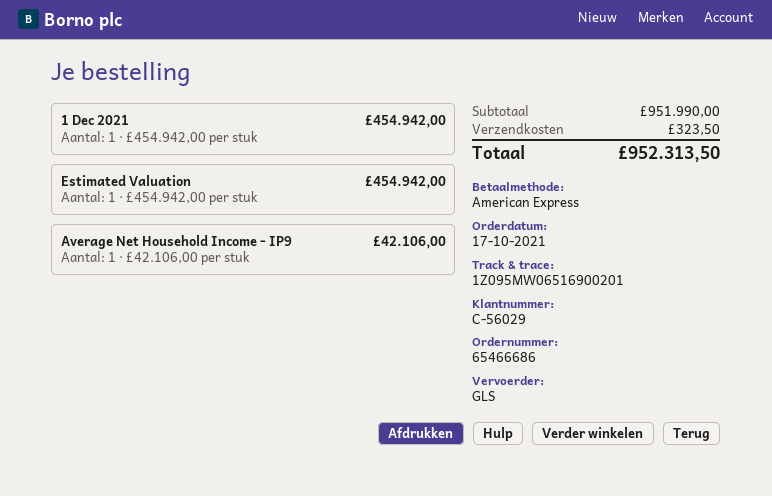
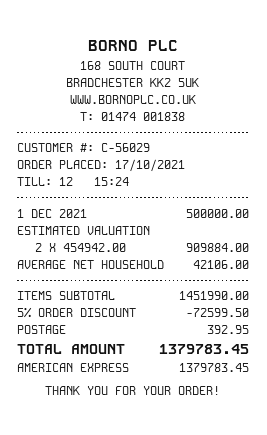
1 Dec 2021: 1 x 454942.00 = 454942.00 -> 1 x 500000.00 = 500000.00
Estimated Valuation: 1 x 454942.00 = 454942.00 -> 2 x 454942.00 = 909884.00
subtotal: 951990.00 -> 1451990.00
discount: none -> 5% = 72599.50
shipping: 323.50 -> 392.95
total: 952313.50 -> 1379783.45

